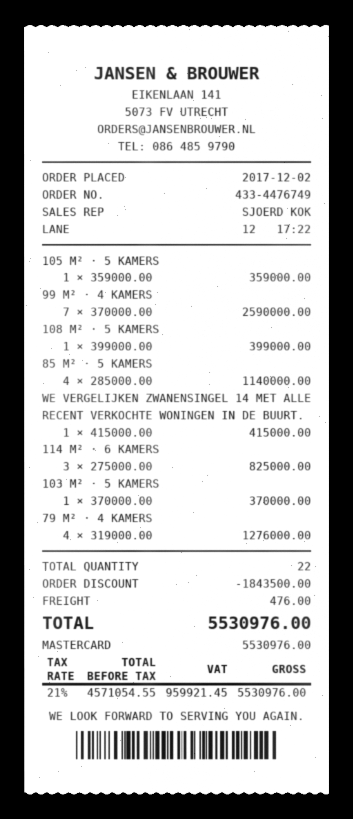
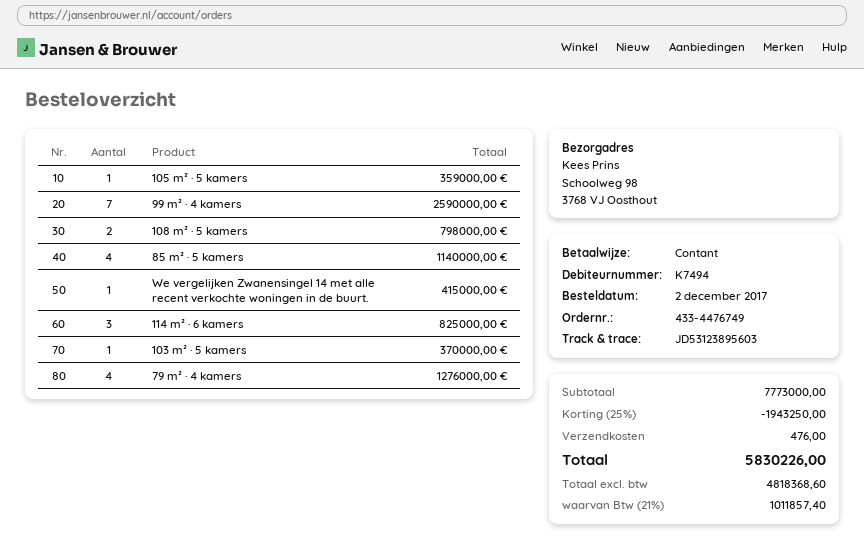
payment method: Mastercard -> cash
108 M² · 5 KAMERS: 1 for 399000.00 -> 2 for 798000.00
discount: 1843500.00 -> 1943250.00
net: 4571054.55 -> 4818368.60
tax: 21% = 959921.45 -> 21% = 1011857.40
total: 5530976.00 -> 5830226.00

